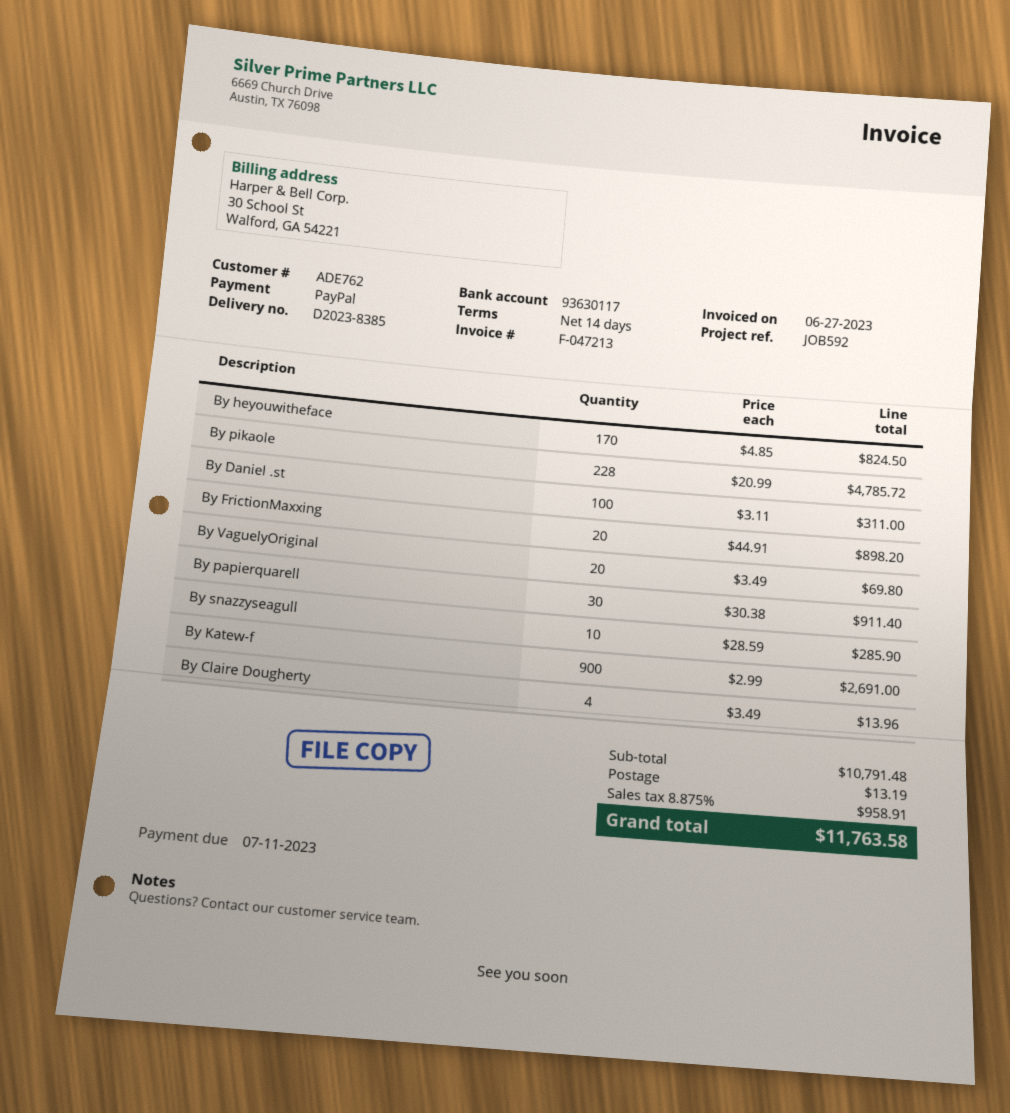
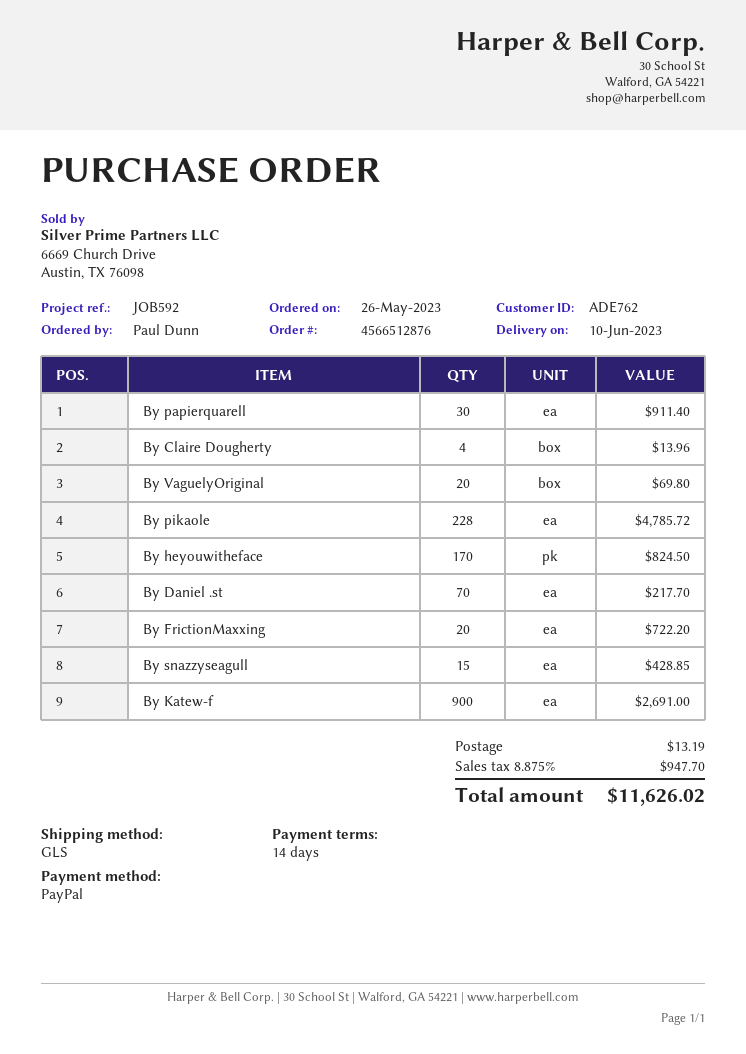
By Daniel .st: 100 for 311.00 -> 70 for 217.70
By FrictionMaxxing: 20 for 898.20 -> 20 for 722.20
By snazzyseagull: 10 for 285.90 -> 15 for 428.85
tax: 8.875% = 958.91 -> 8.875% = 947.70
total: 11763.58 -> 11626.02

